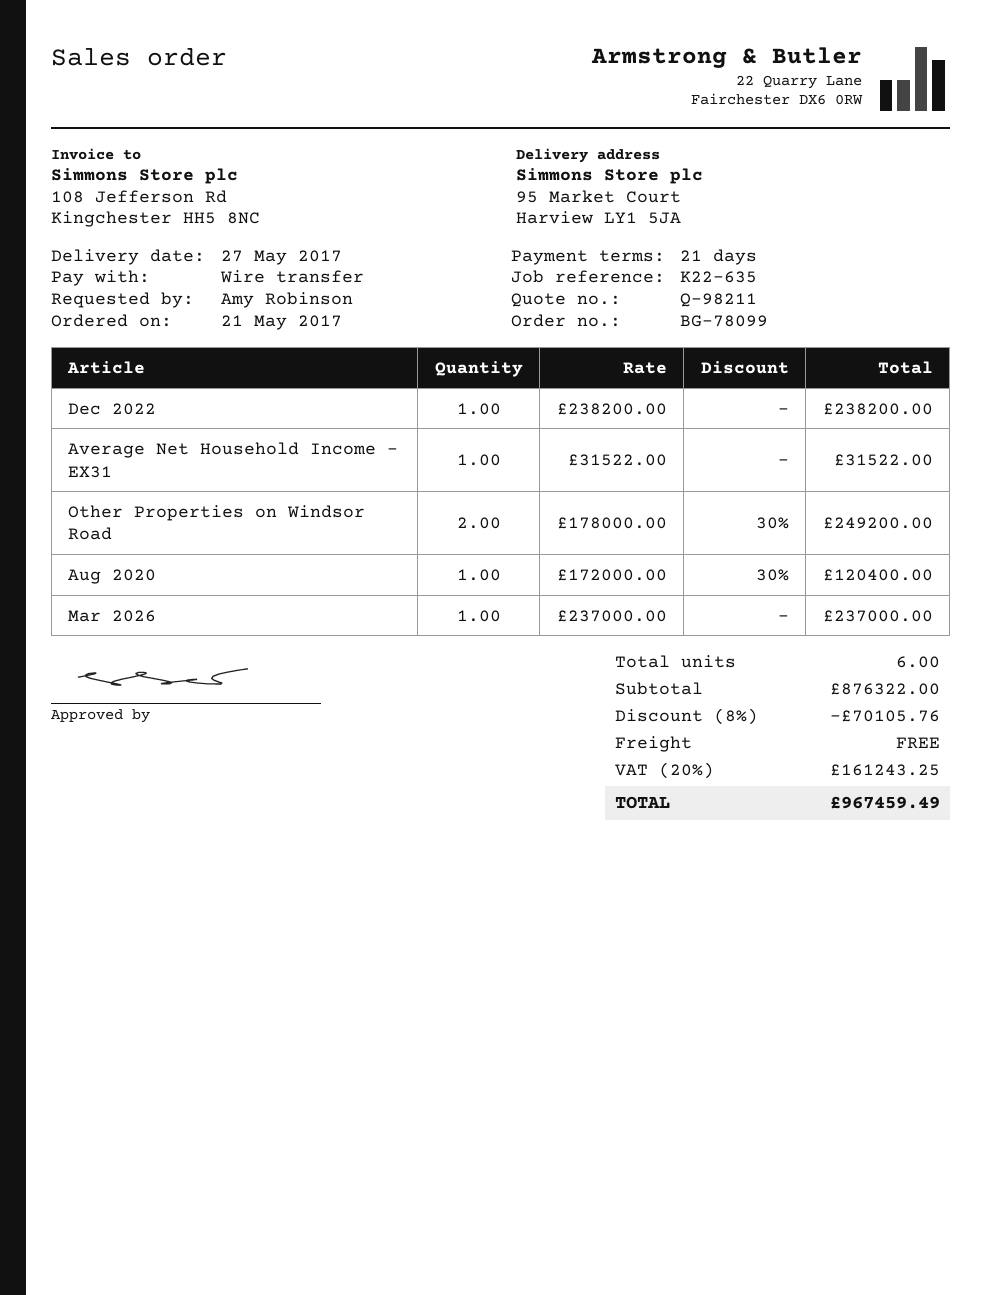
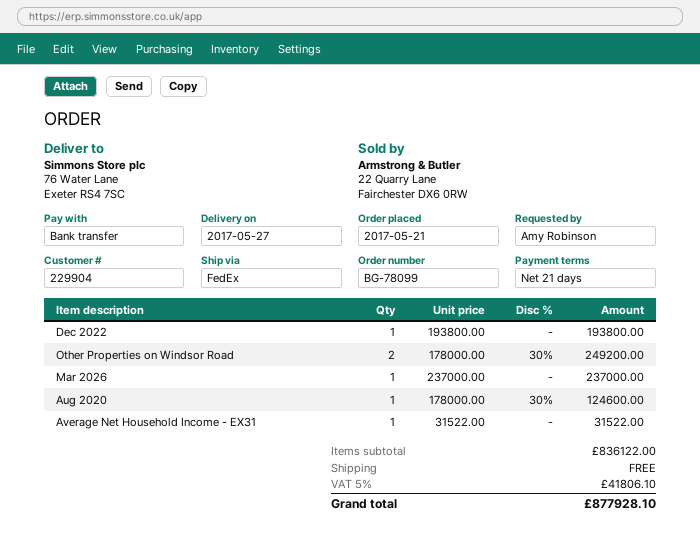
ship to: 95 Market Court, Harview LY1 5JA -> 76 Water Lane, Exeter RS4 7SC
Dec 2022: 1 x 238200.00 = 238200.00 -> 1 x 193800.00 = 193800.00
Aug 2020: 1 x 172000.00 - 30% = 120400.00 -> 1 x 178000.00 - 30% = 124600.00
subtotal: 876322.00 -> 836122.00
discount: 8% = 70105.76 -> none
tax: 20% = 161243.25 -> 5% = 41806.10
total: 967459.49 -> 877928.10

